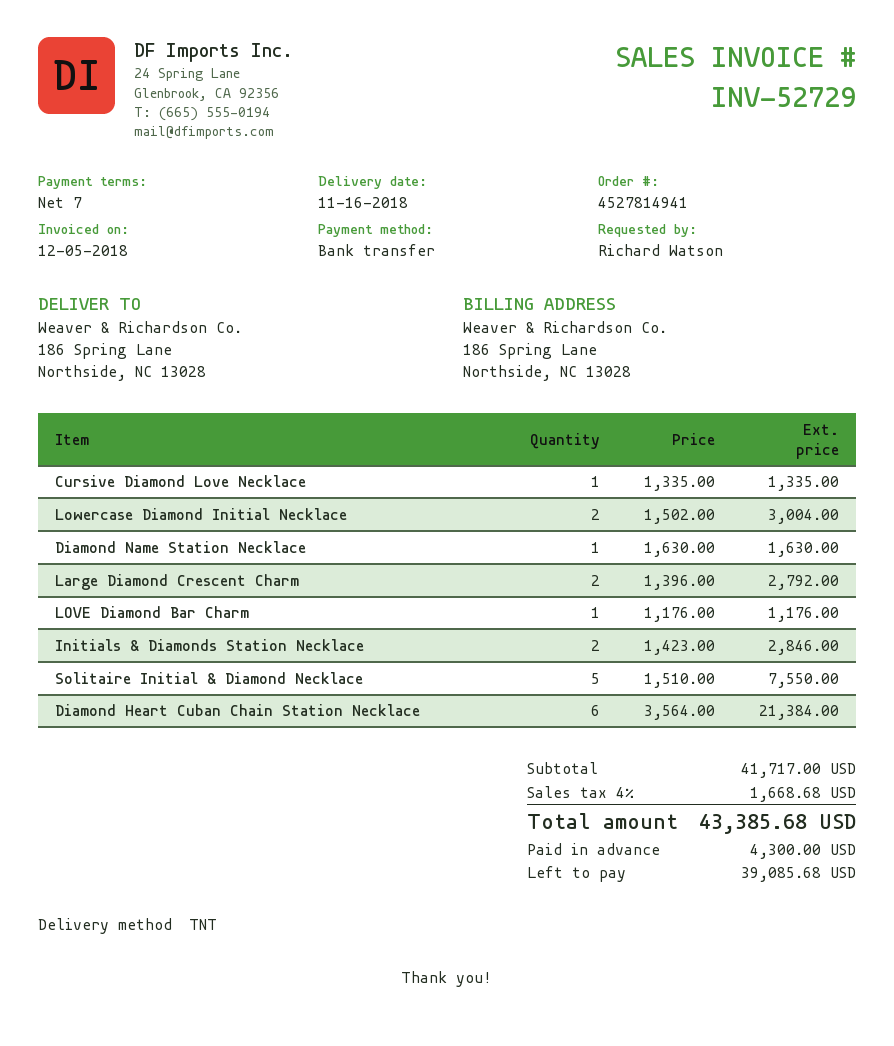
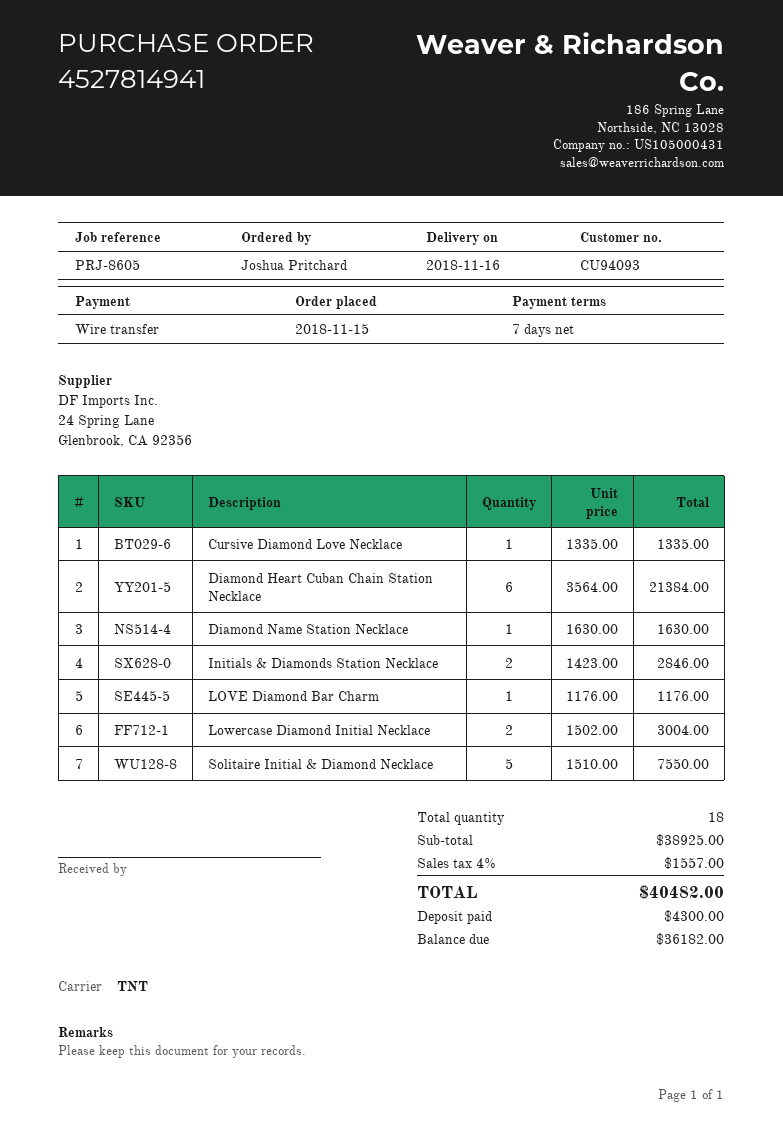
ordered by: Richard Watson -> Joshua Pritchard
Large Diamond Crescent Charm: 2 x 1396.00 = 2792.00 -> none
subtotal: 41717.00 -> 38925.00
tax: 4% = 1668.68 -> 4% = 1557.00
total: 43385.68 -> 40482.00
balance: 39085.68 -> 36182.00

